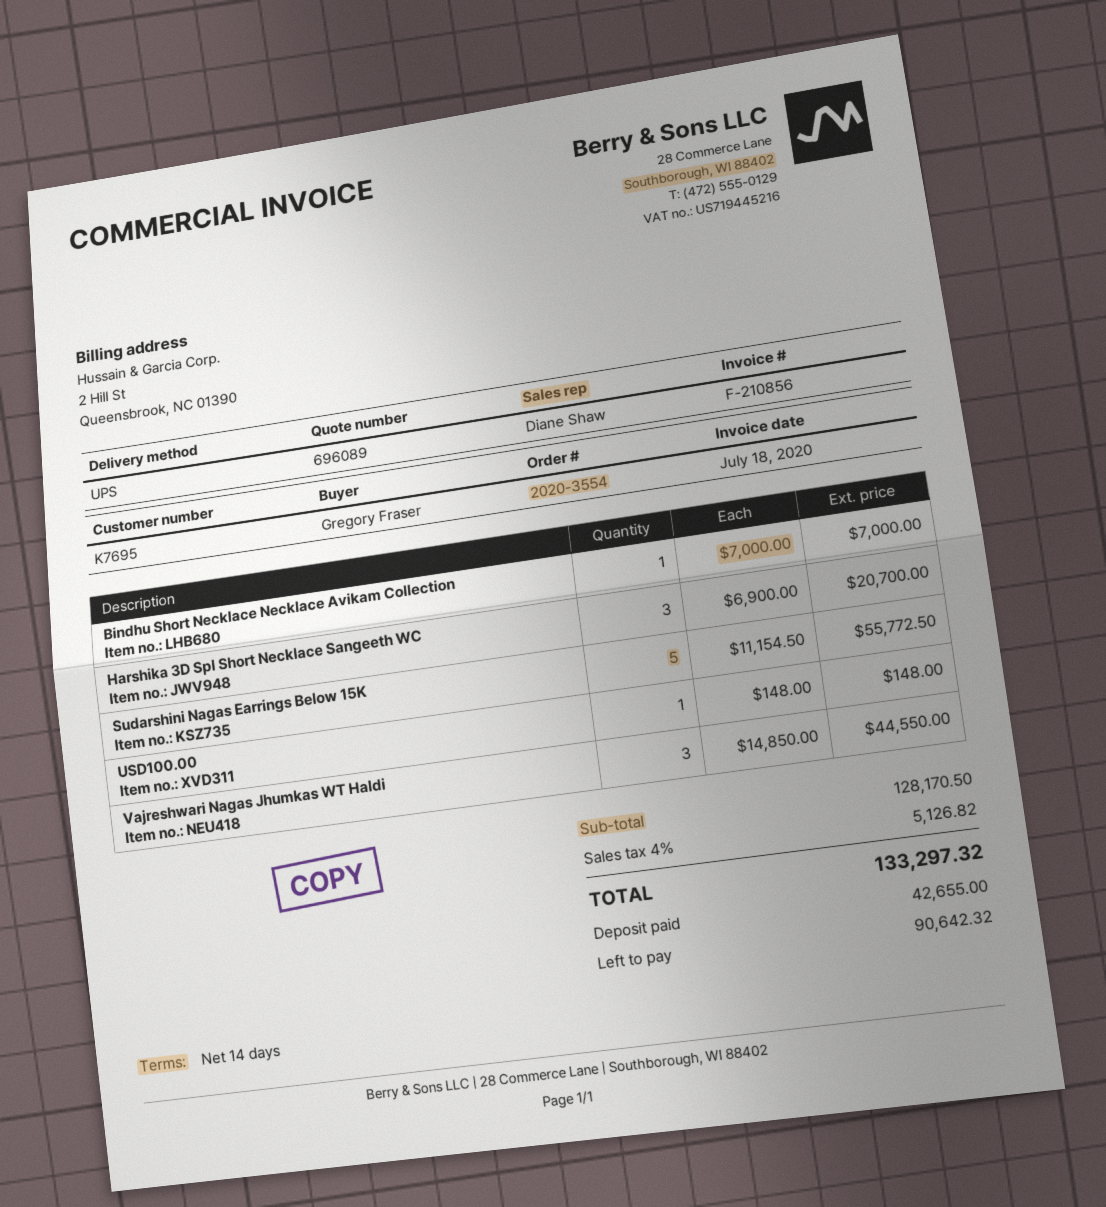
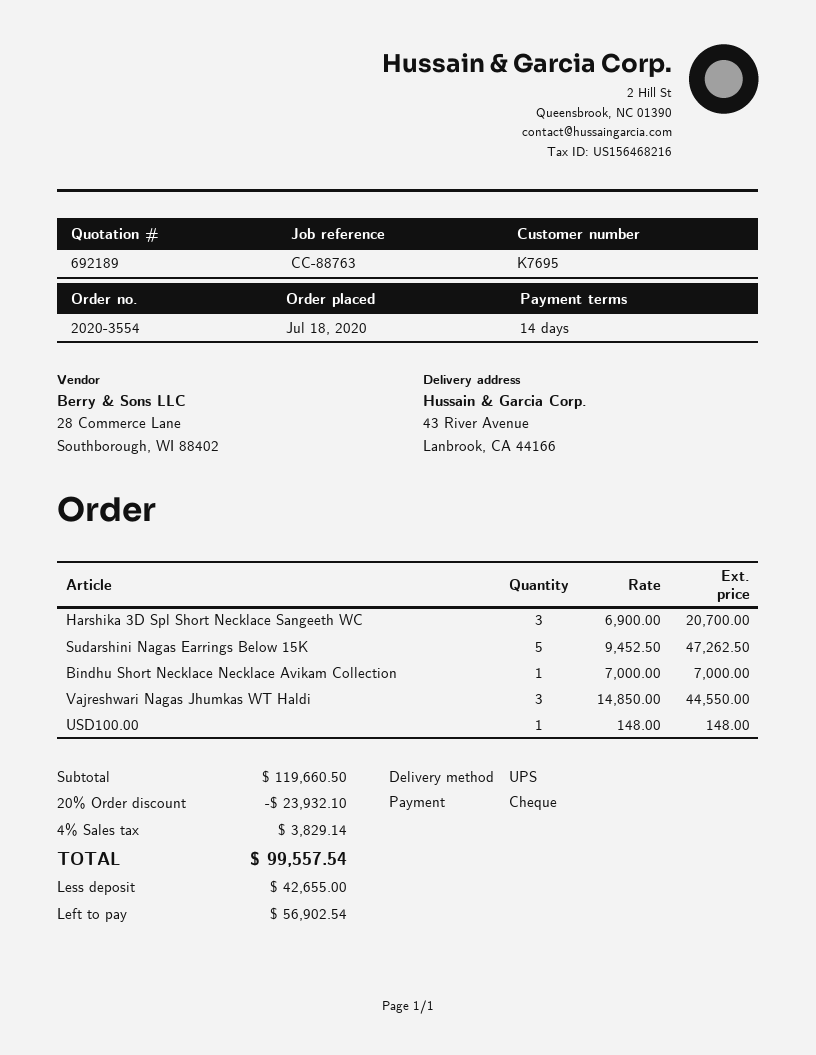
quote number: 696089 -> 692189
Sudarshini Nagas Earrings Below 15K: 5 x 11154.50 = 55772.50 -> 5 x 9452.50 = 47262.50
subtotal: 128170.50 -> 119660.50
discount: none -> 20% = 23932.10
tax: 4% = 5126.82 -> 4% = 3829.14
total: 133297.32 -> 99557.54
balance: 90642.32 -> 56902.54

